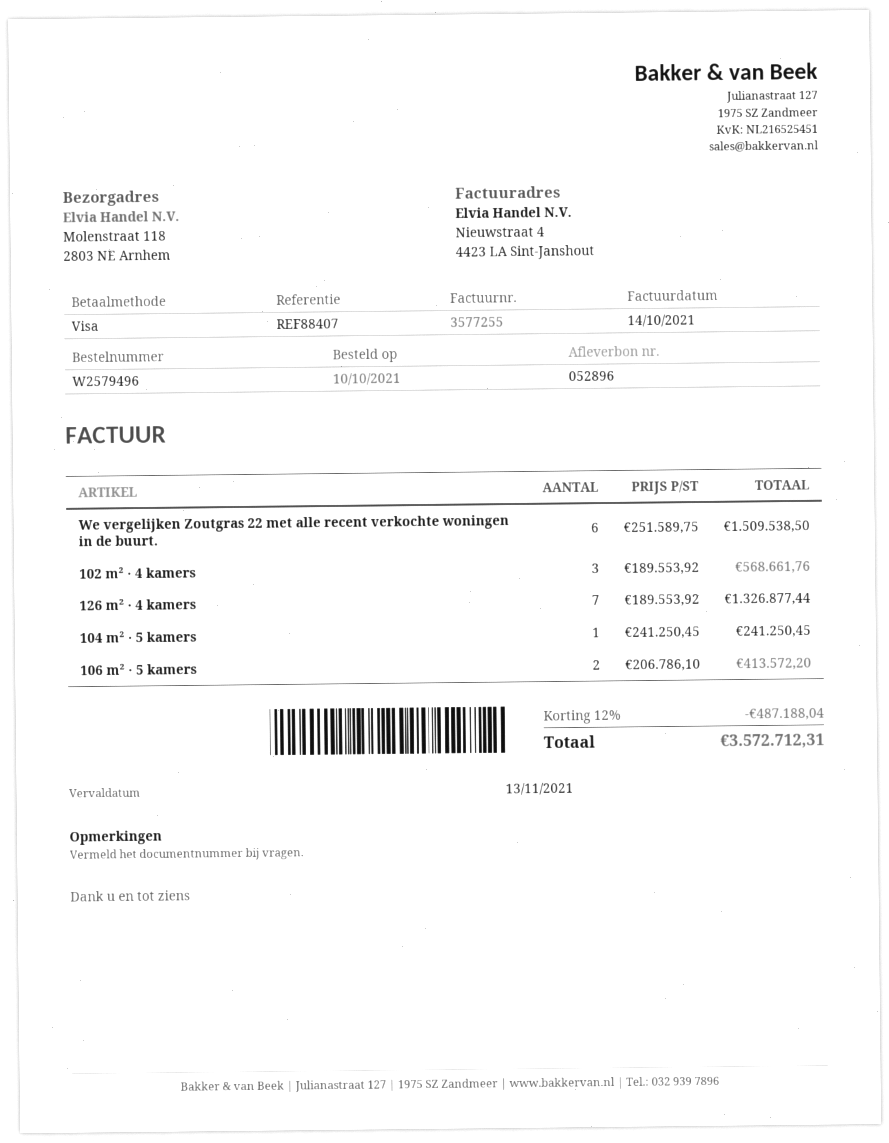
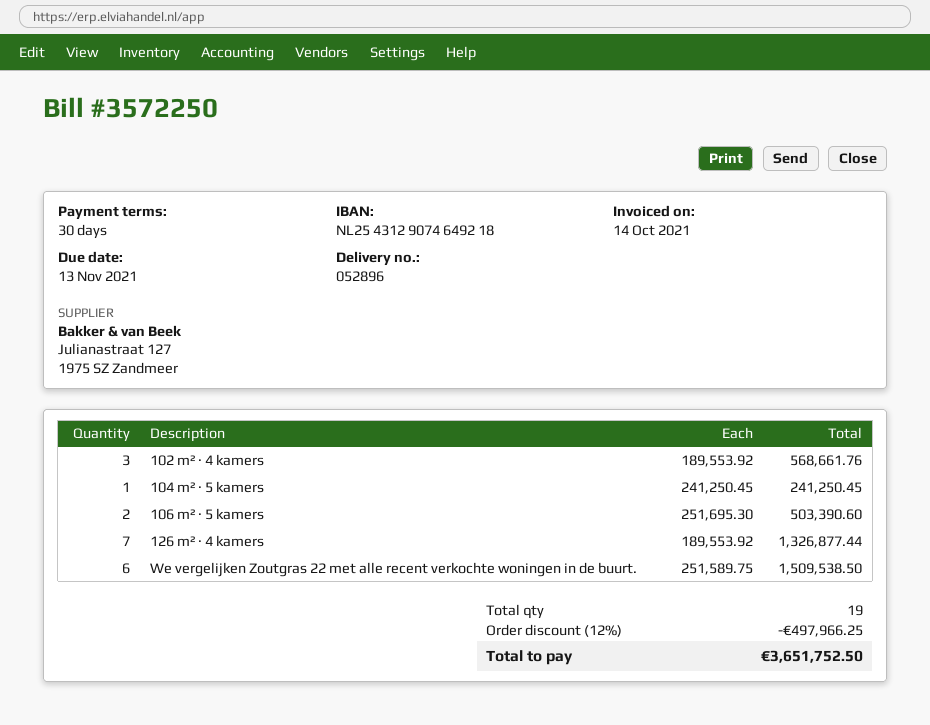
invoice number: 3577255 -> 3572250
106 m² · 5 kamers: 2 x 206786.10 = 413572.20 -> 2 x 251695.30 = 503390.60
discount: 12% = 487188.04 -> 12% = 497966.25
total: 3572712.31 -> 3651752.50

